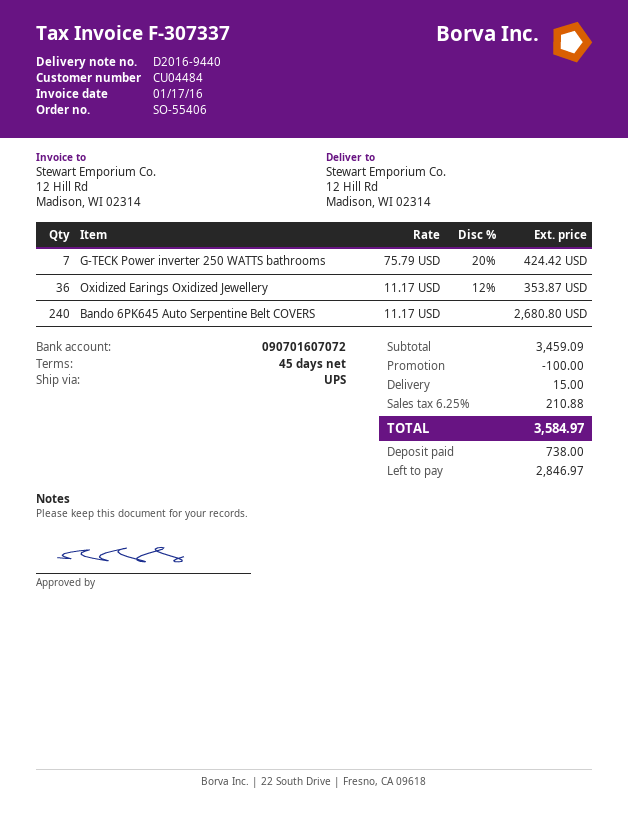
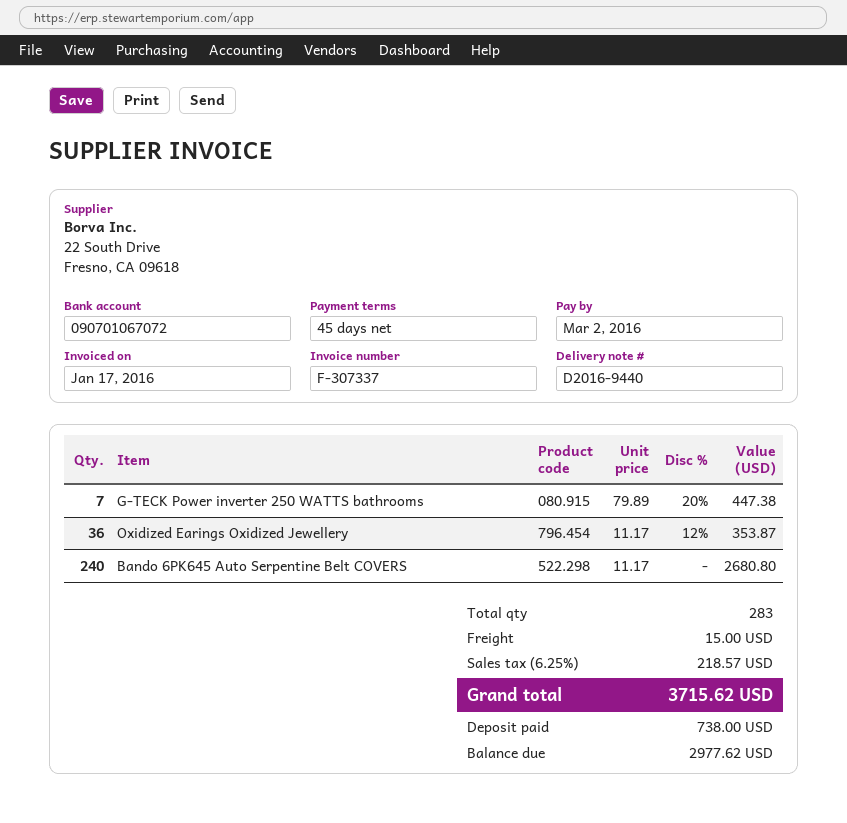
bank account: 090701607072 -> 090701067072
G-TECK Power inverter 250 WATTS bathrooms: 7 x 75.79 - 20% = 424.42 -> 7 x 79.89 - 20% = 447.38
discount: 100.00 -> none
tax: 6.25% = 210.88 -> 6.25% = 218.57
total: 3584.97 -> 3715.62
balance: 2846.97 -> 2977.62

